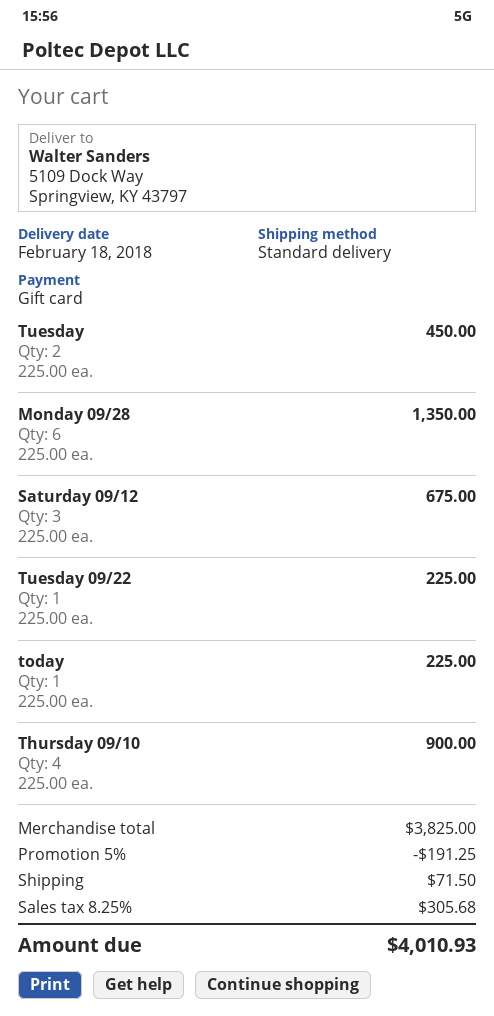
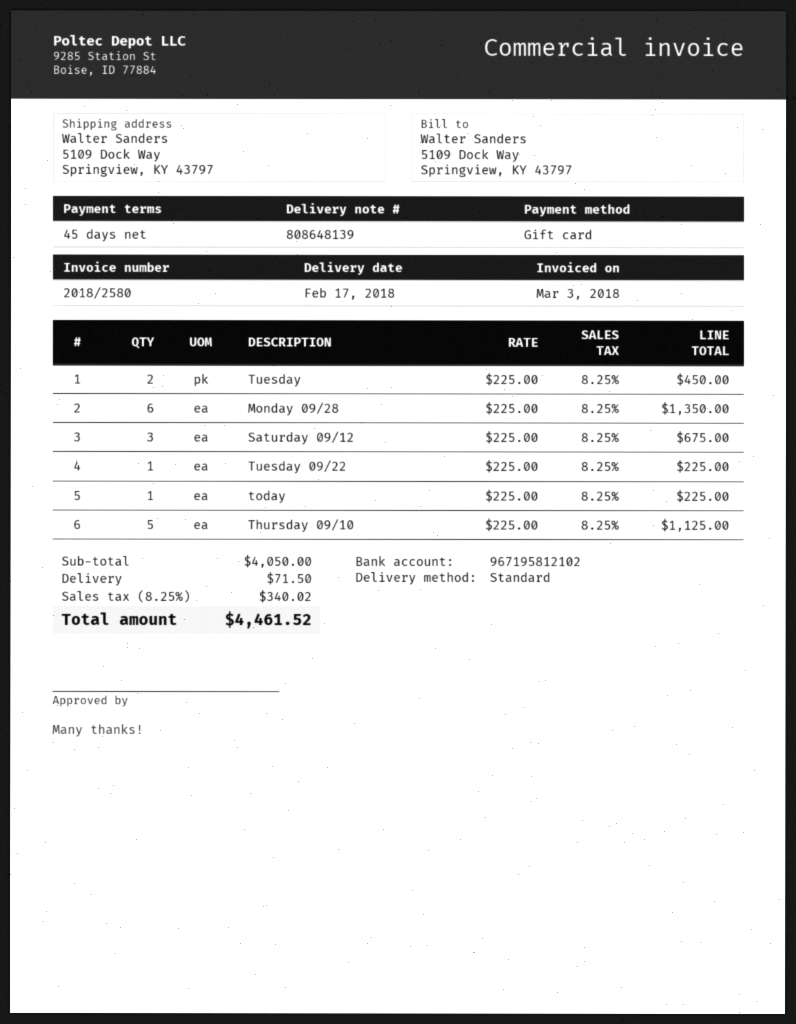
delivery date: 2018-02-18 -> 2018-02-17
Thursday 09/10: 4 x 225.00 = 900.00 -> 5 x 225.00 = 1125.00
subtotal: 3825.00 -> 4050.00
discount: 5% = 191.25 -> none
tax: 8.25% = 305.68 -> 8.25% = 340.02
total: 4010.93 -> 4461.52

